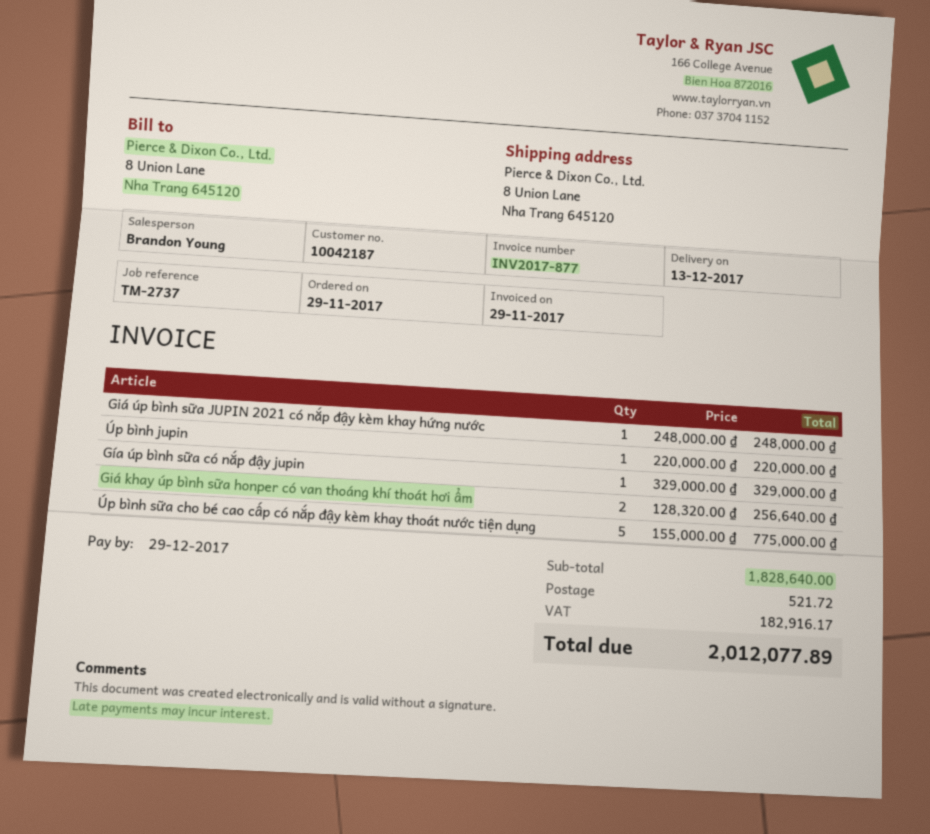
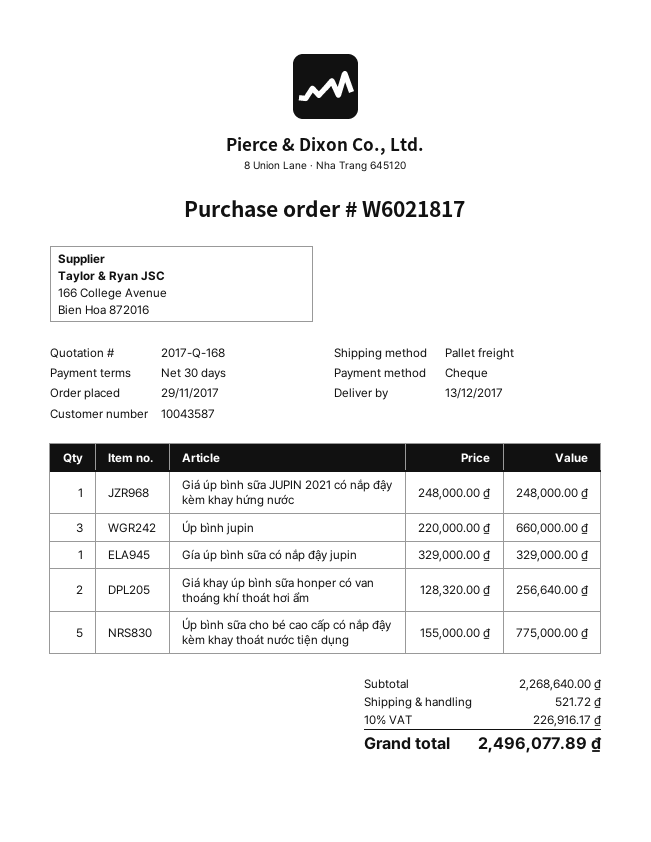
customer number: 10042187 -> 10043587
Úp bình jupin: 1 x 220000.00 = 220000.00 -> 3 x 220000.00 = 660000.00
subtotal: 1828640.00 -> 2268640.00
tax: 182916.17 -> 226916.17
total: 2012077.89 -> 2496077.89

